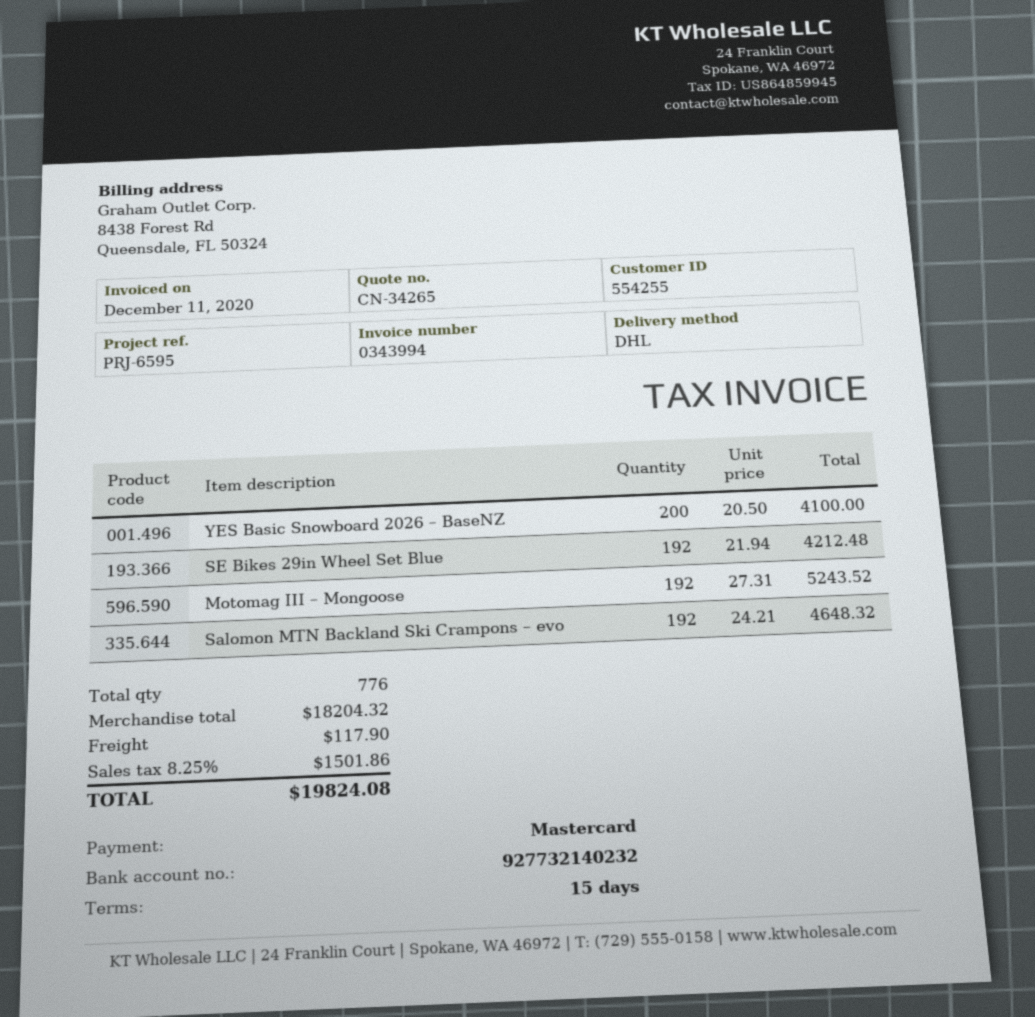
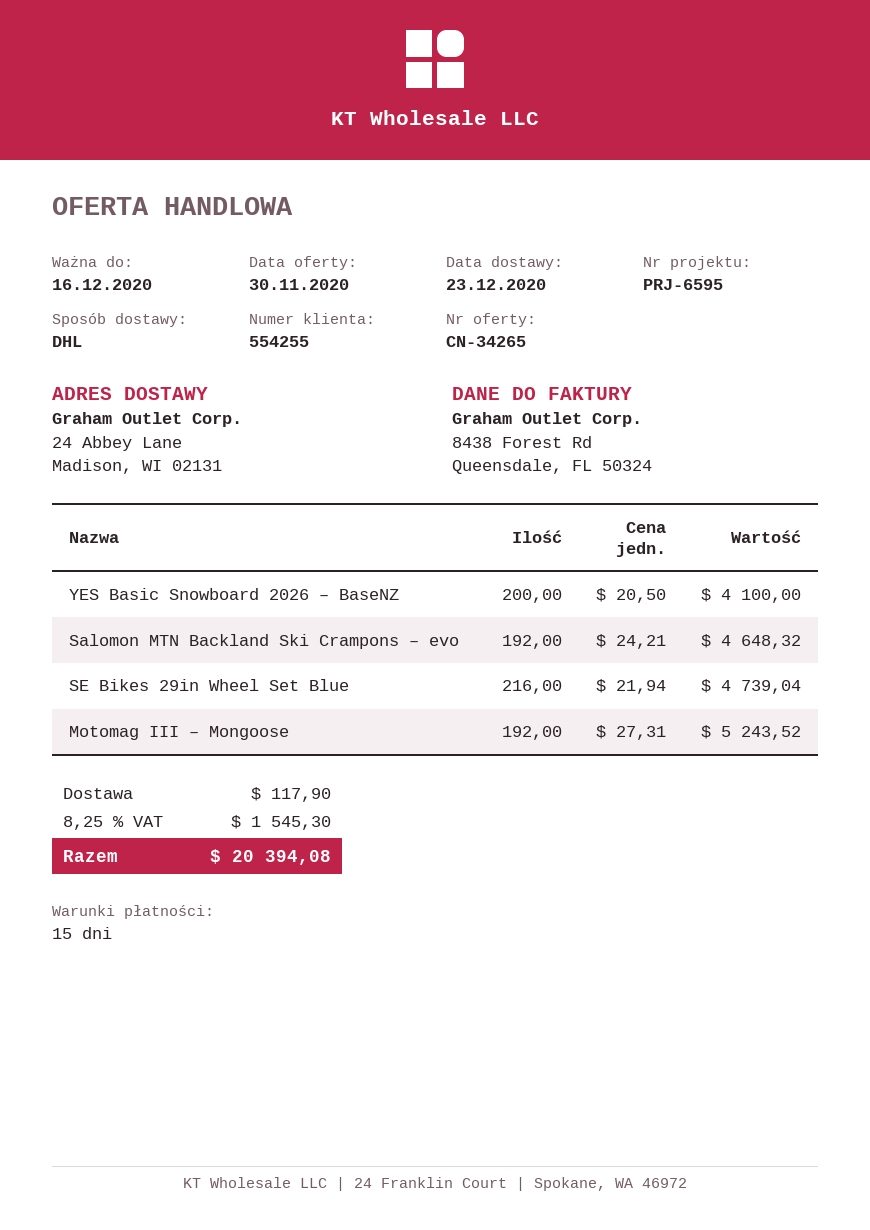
SE Bikes 29in Wheel Set Blue: 192 x 21.94 = 4212.48 -> 216 x 21.94 = 4739.04
tax: 8.25% = 1501.86 -> 8.25% = 1545.30
total: 19824.08 -> 20394.08

